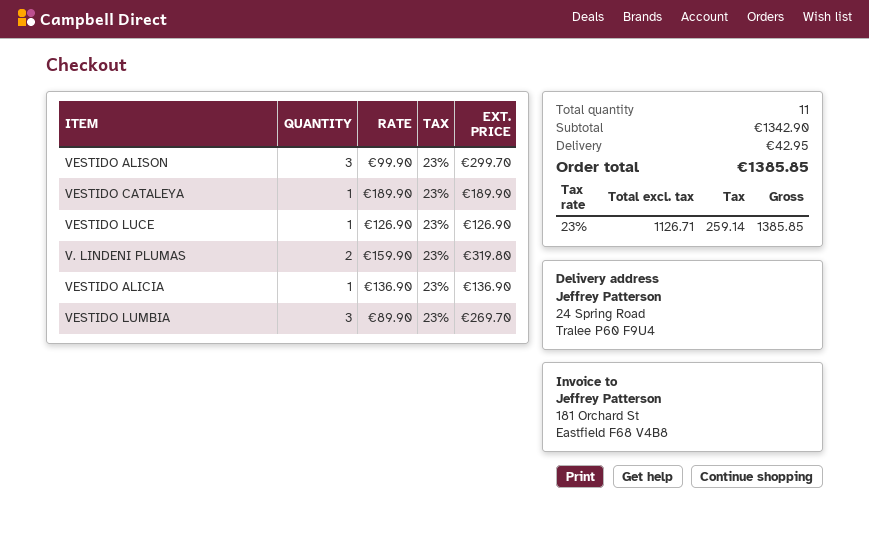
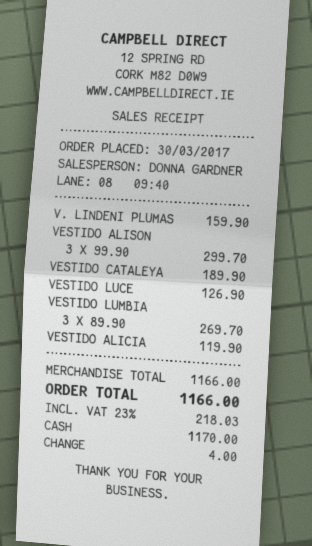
V. LINDENI PLUMAS: 2 x 159.90 = 319.80 -> 1 x 159.90 = 159.90
VESTIDO ALICIA: 1 x 136.90 = 136.90 -> 1 x 119.90 = 119.90
subtotal: 1342.90 -> 1166.00
shipping: 42.95 -> none
tax: 23% = 259.14 -> 23% = 218.03
total: 1385.85 -> 1166.00

